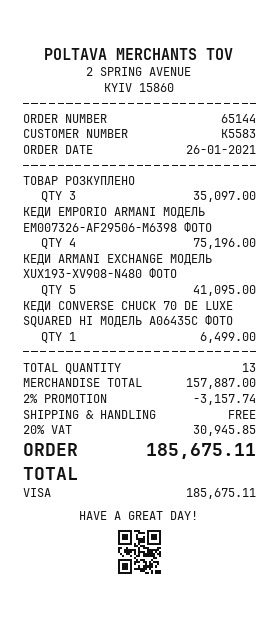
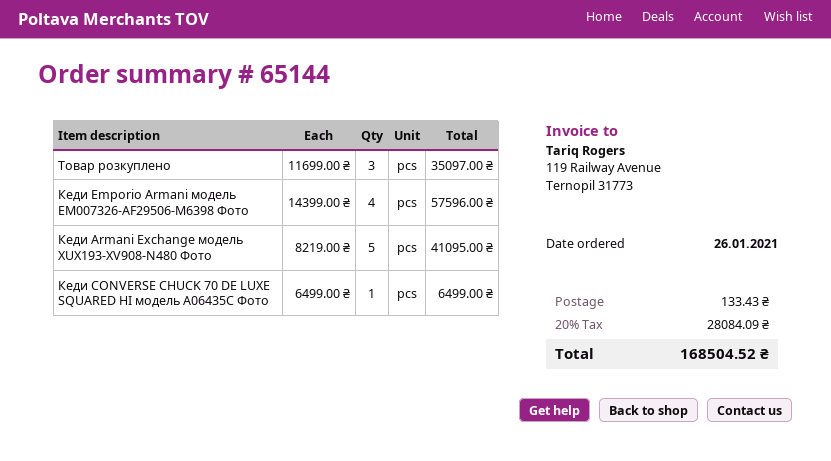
КЕДИ EMPORIO ARMANI МОДЕЛЬ EM007326-AF29506-M6398 ФОТО: 4 for 75196.00 -> 4 for 57596.00
discount: 2% = 3157.74 -> none
shipping: 0.00 -> 133.43
tax: 20% = 30945.85 -> 20% = 28084.09
total: 185675.11 -> 168504.52

